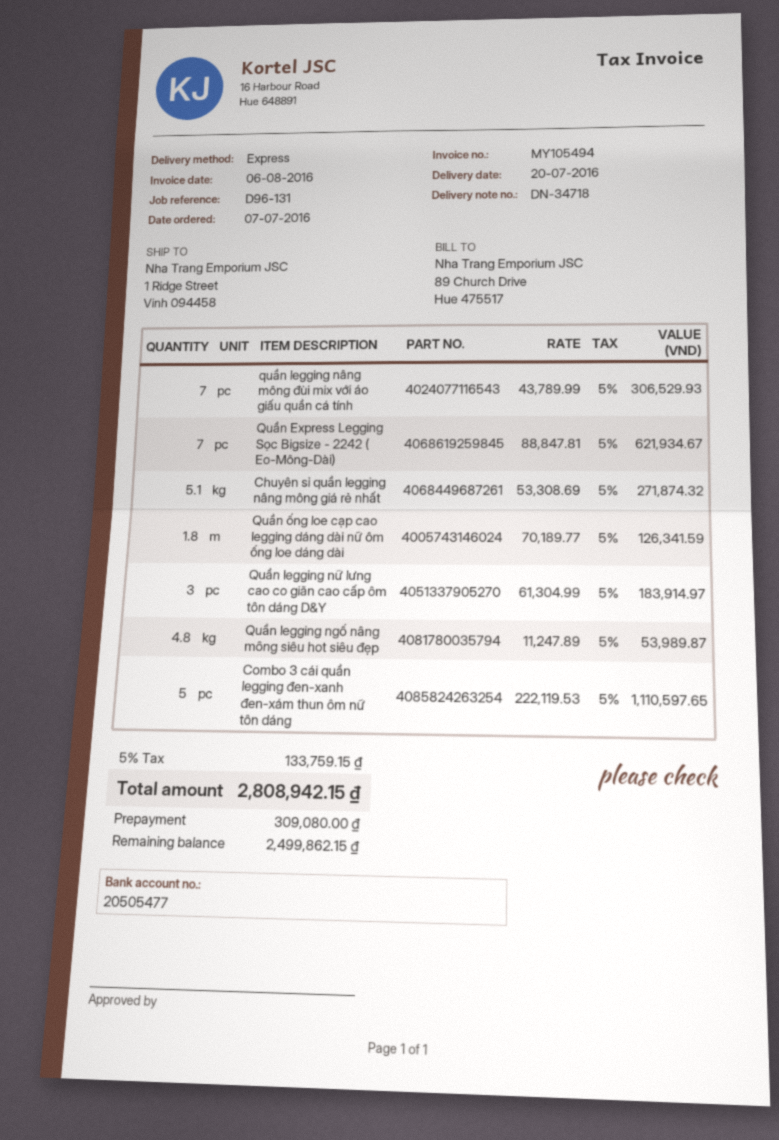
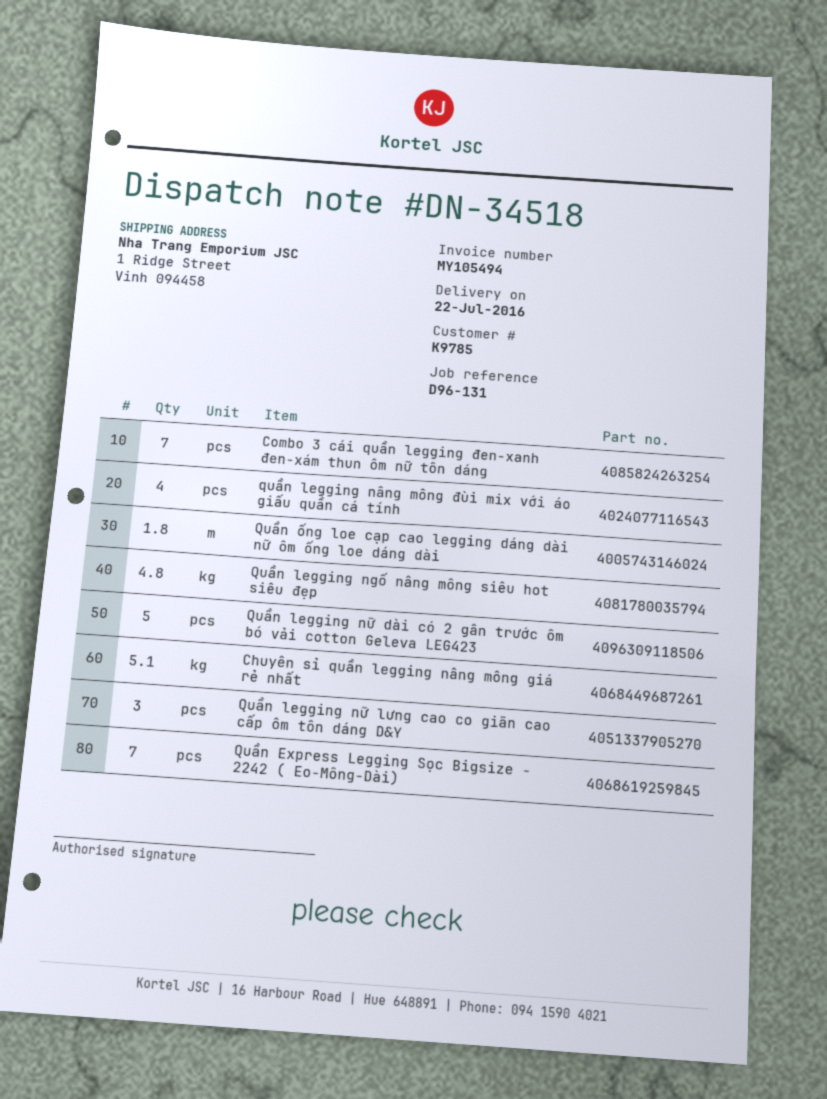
delivery note number: DN-34718 -> DN-34518
delivery date: 2016-07-20 -> 2016-07-22
quần legging nâng mông đùi mix với áo giấu quần cá tính: 7 -> 4
Combo 3 cái quần legging đen-xanh đen-xám thun ôm nữ tôn dáng: 5 -> 7
Quần legging nữ dài có 2 gân trước ôm bó vải cotton Geleva LEG423: none -> 5

